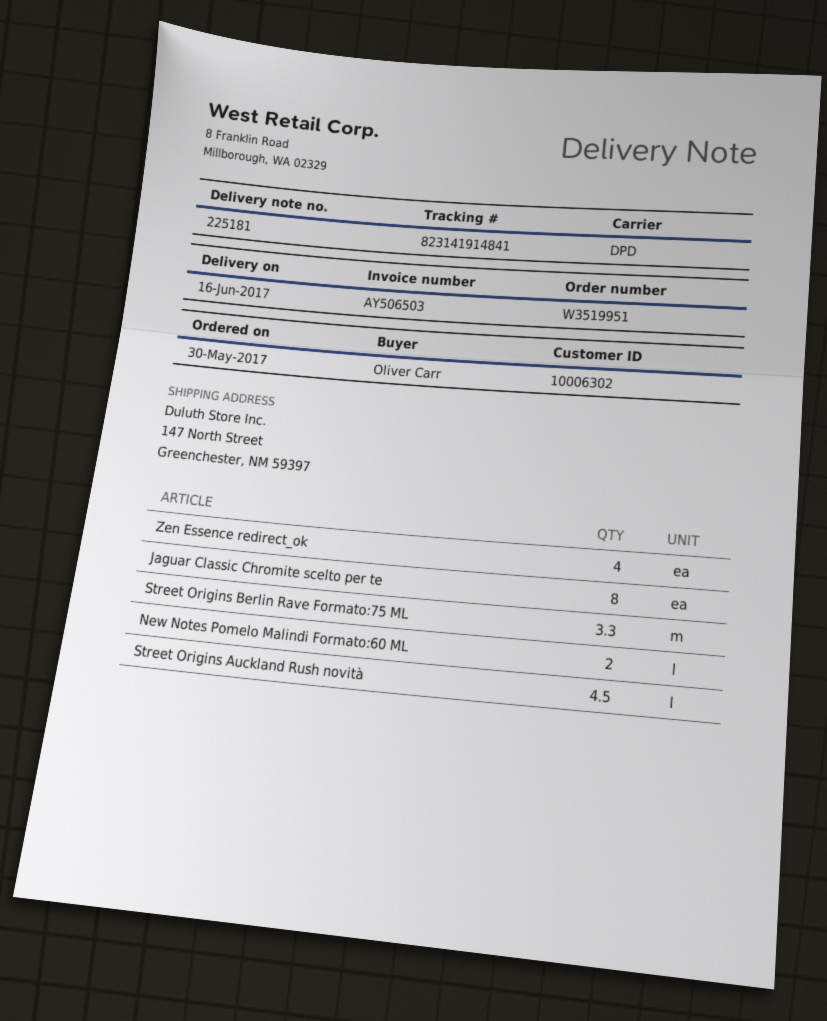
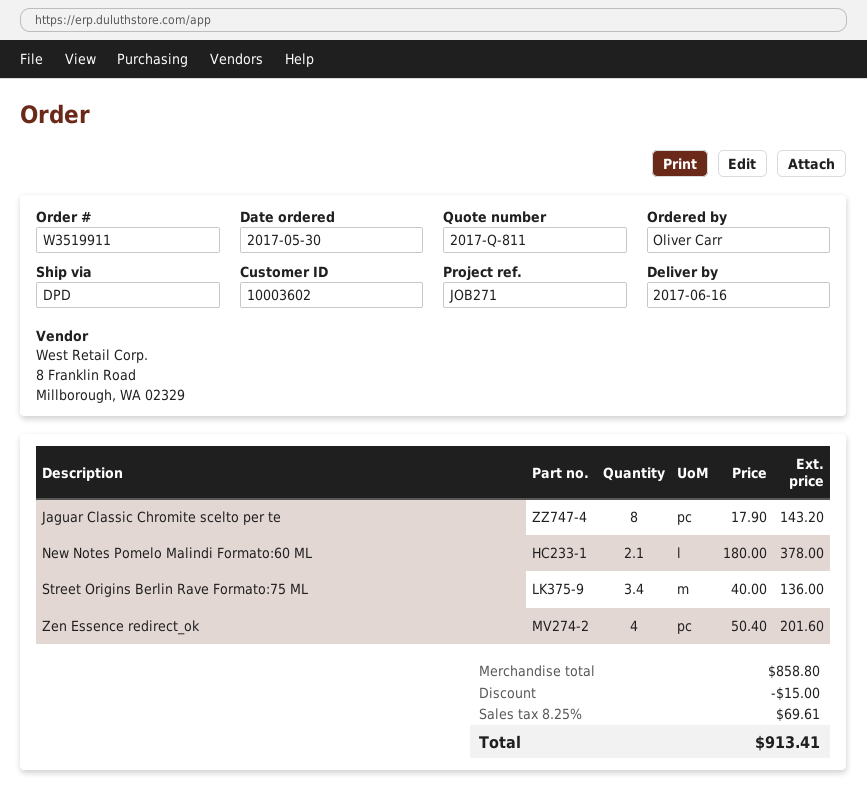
order number: W3519951 -> W3519911
customer number: 10006302 -> 10003602
Street Origins Berlin Rave Formato:75 ML: 3.3 -> 3.4
New Notes Pomelo Malindi Formato:60 ML: 2 -> 2.1
Street Origins Auckland Rush novità: 4.5 -> none

